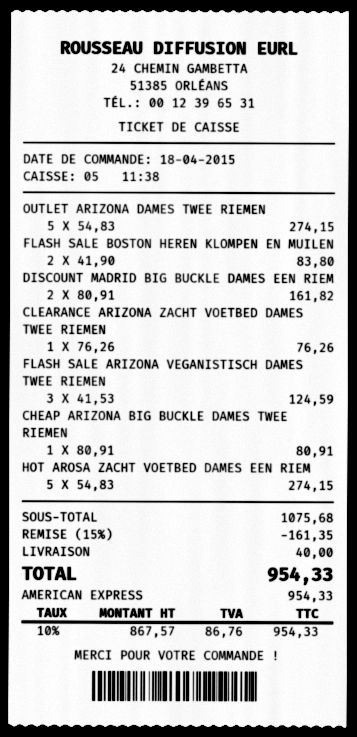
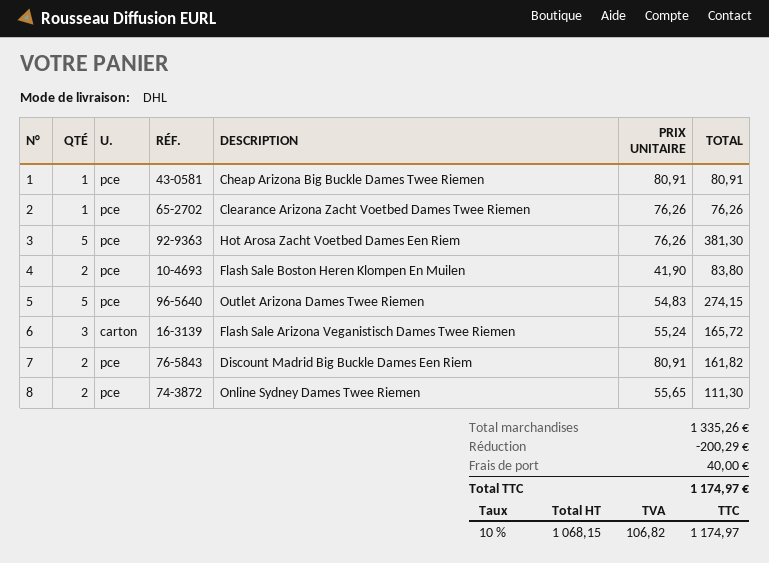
FLASH SALE ARIZONA VEGANISTISCH DAMES TWEE RIEMEN: 3 x 41.53 = 124.59 -> 3 x 55.24 = 165.72
HOT AROSA ZACHT VOETBED DAMES EEN RIEM: 5 x 54.83 = 274.15 -> 5 x 76.26 = 381.30
Online Sydney Dames Twee Riemen: none -> 2 x 55.65 = 111.30
subtotal: 1075.68 -> 1335.26
discount: 161.35 -> 200.29
net: 867.57 -> 1068.15
tax: 10% = 86.76 -> 10% = 106.82
total: 954.33 -> 1174.97

